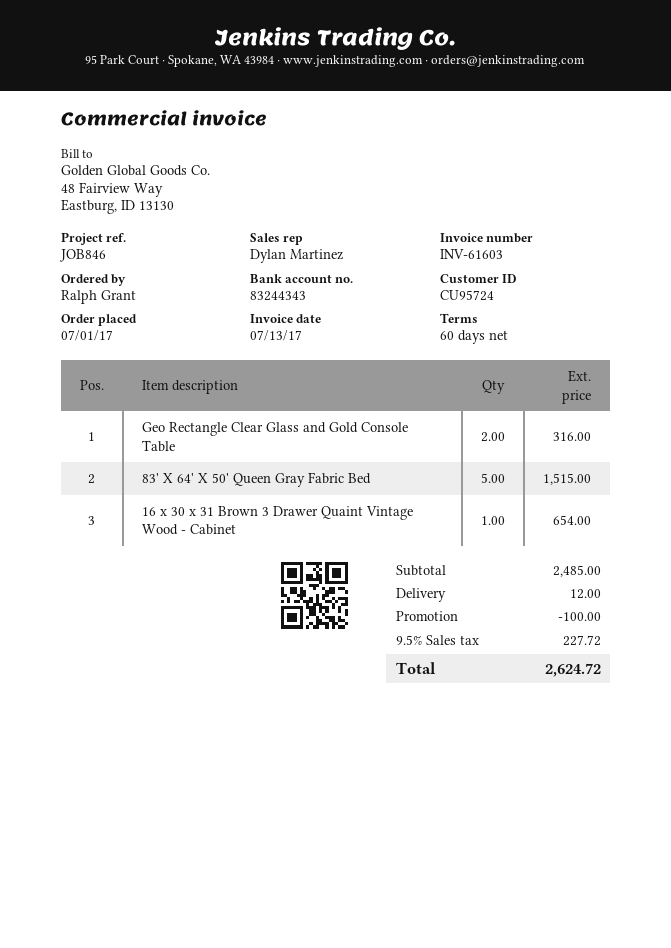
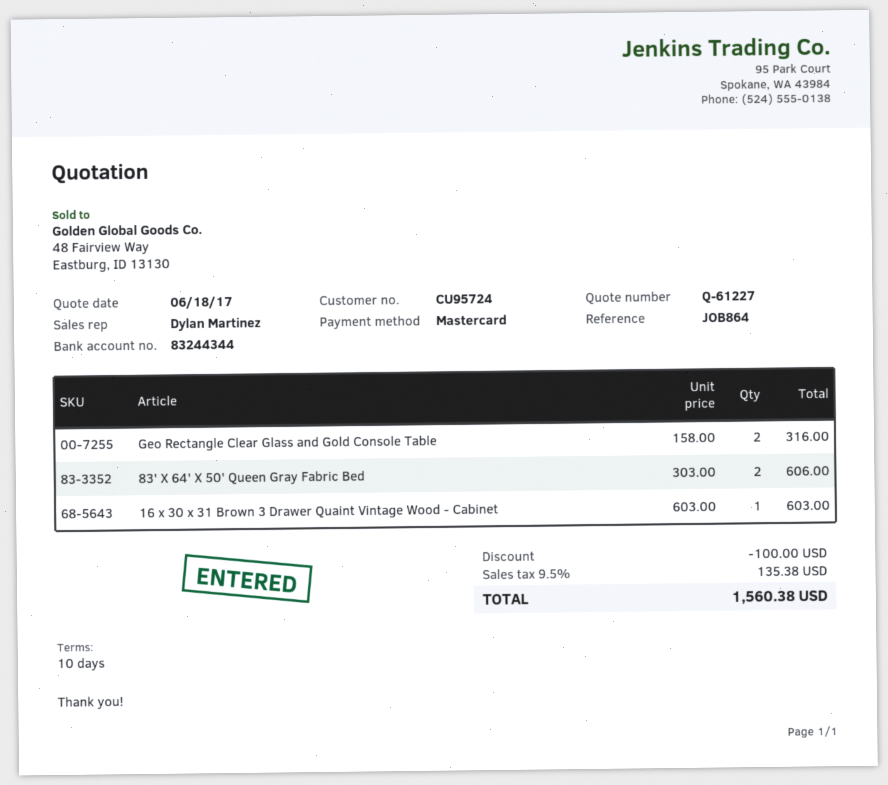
payment terms: 60 days -> 10 days
reference: JOB846 -> JOB864
bank account: 83244343 -> 83244344
83' X 64' X 50' Queen Gray Fabric Bed: 5 for 1515.00 -> 2 for 606.00
16 x 30 x 31 Brown 3 Drawer Quaint Vintage Wood - Cabinet: 1 for 654.00 -> 1 for 603.00
shipping: 12.00 -> none
tax: 9.5% = 227.72 -> 9.5% = 135.38
total: 2624.72 -> 1560.38

